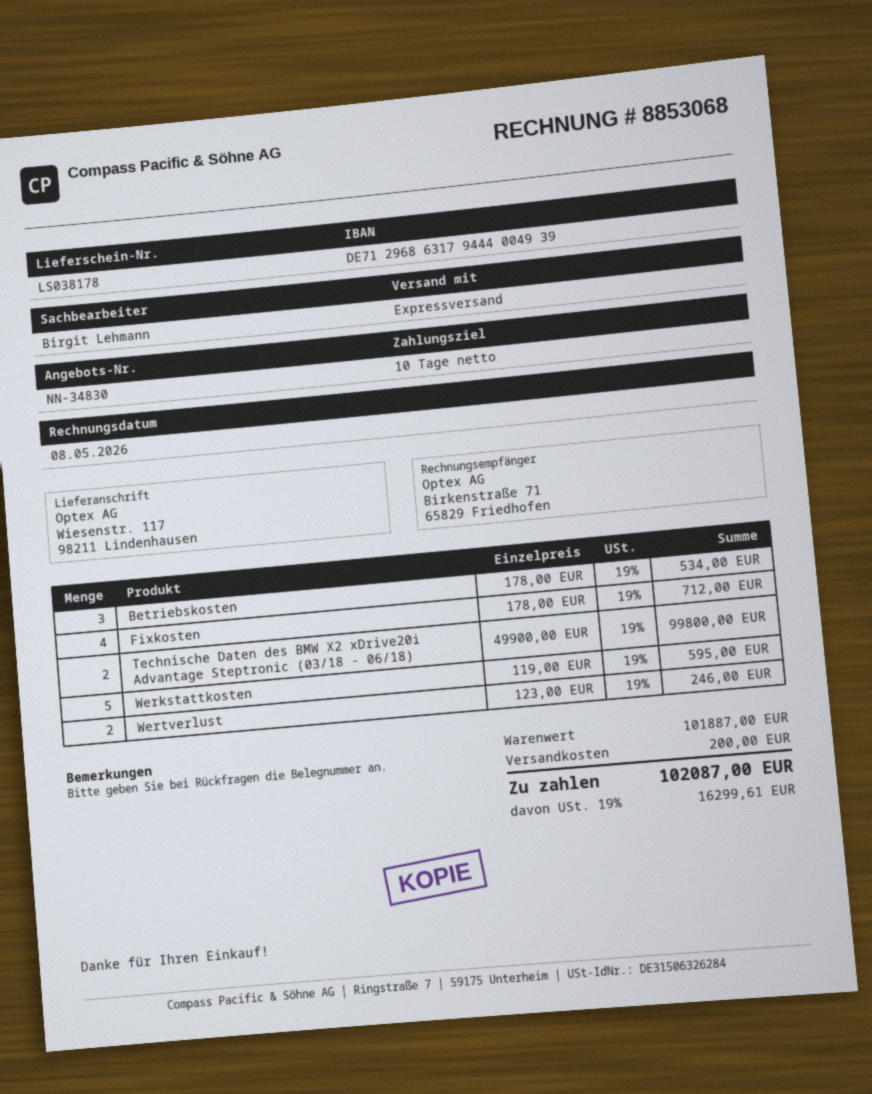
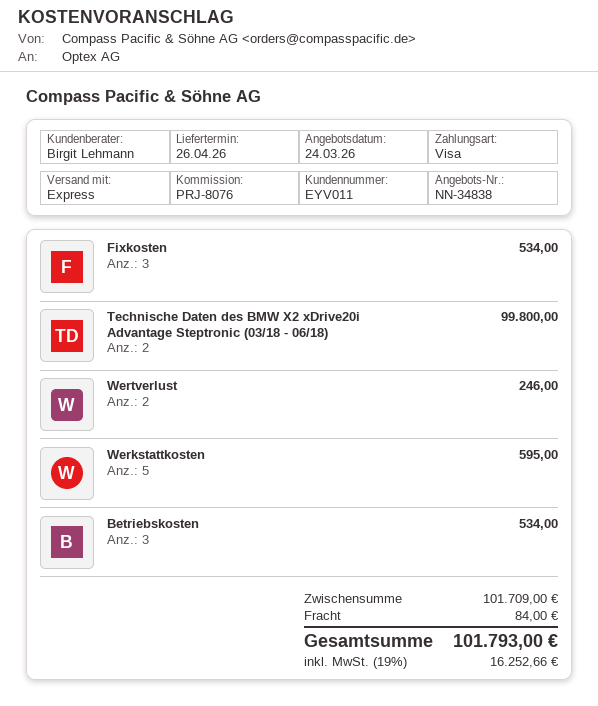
quote number: NN-34830 -> NN-34838
Fixkosten: 4 for 712.00 -> 3 for 534.00
subtotal: 101887.00 -> 101709.00
shipping: 200.00 -> 84.00
tax: 19% = 16299.61 -> 19% = 16252.66
total: 102087.00 -> 101793.00

